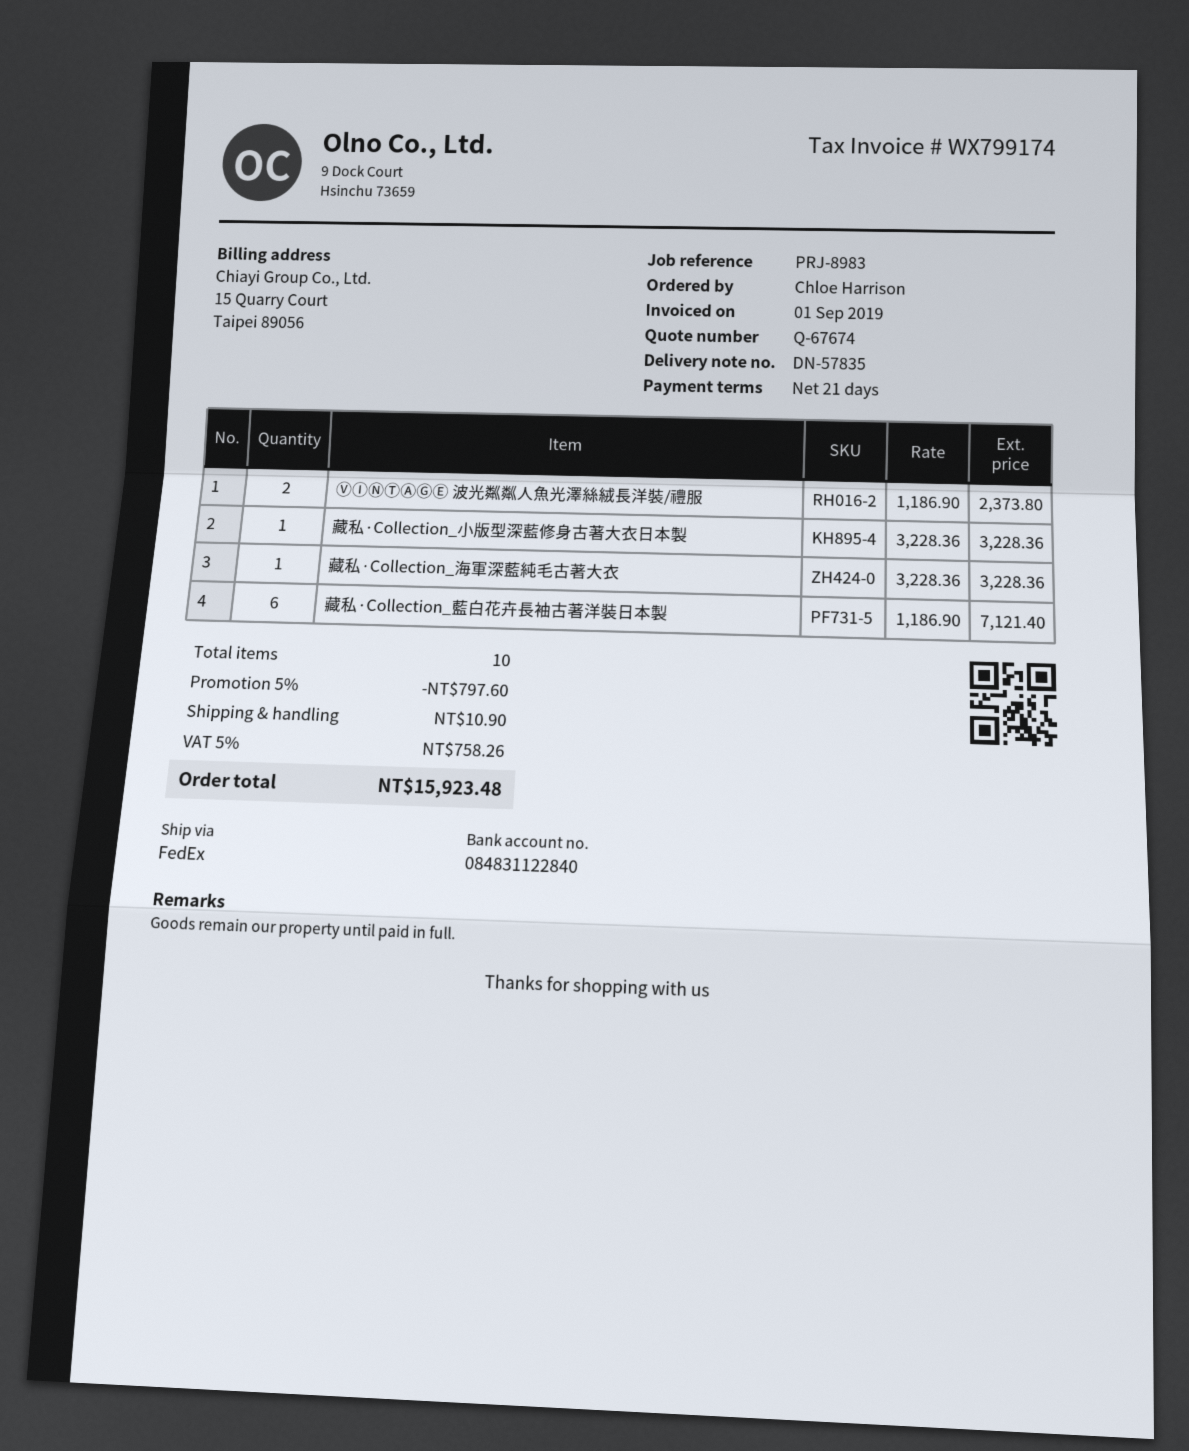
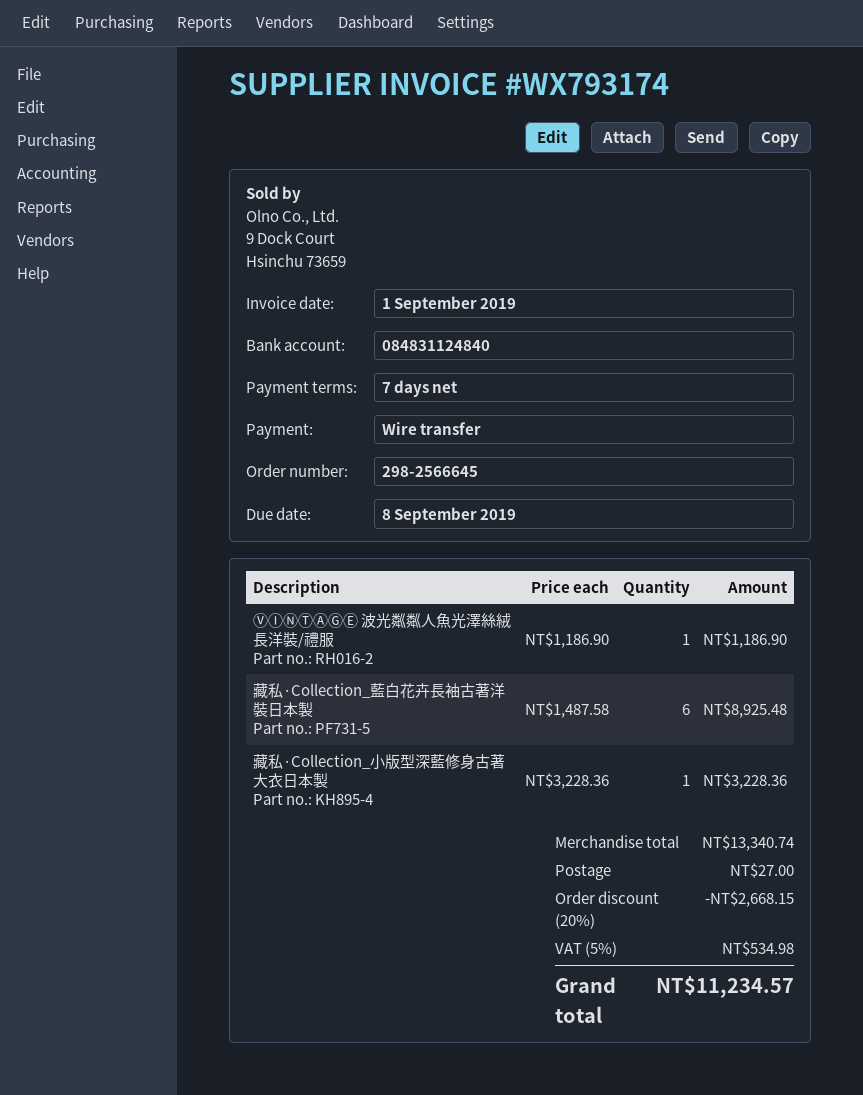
invoice number: WX799174 -> WX793174
payment terms: 21 days -> 7 days
bank account: 084831122840 -> 084831124840
ⓋⒾⓃⓉⒶⒼⒺ 波光粼粼人魚光澤絲絨長洋裝/禮服: 2 x 1186.90 = 2373.80 -> 1 x 1186.90 = 1186.90
藏私·Collection_海軍深藍純毛古著大衣: 1 x 3228.36 = 3228.36 -> none
藏私·Collection_藍白花卉長袖古著洋裝日本製: 6 x 1186.90 = 7121.40 -> 6 x 1487.58 = 8925.48
discount: 5% = 797.60 -> 20% = 2668.15
shipping: 10.90 -> 27.00
tax: 5% = 758.26 -> 5% = 534.98
total: 15923.48 -> 11234.57

